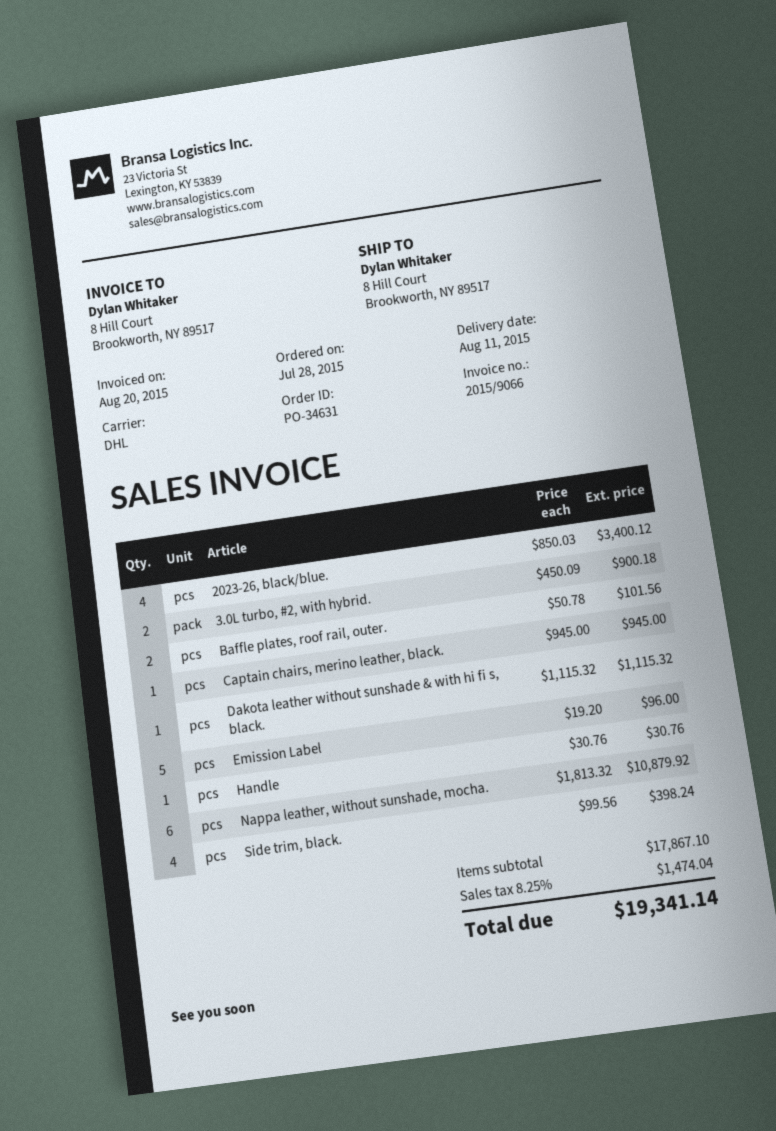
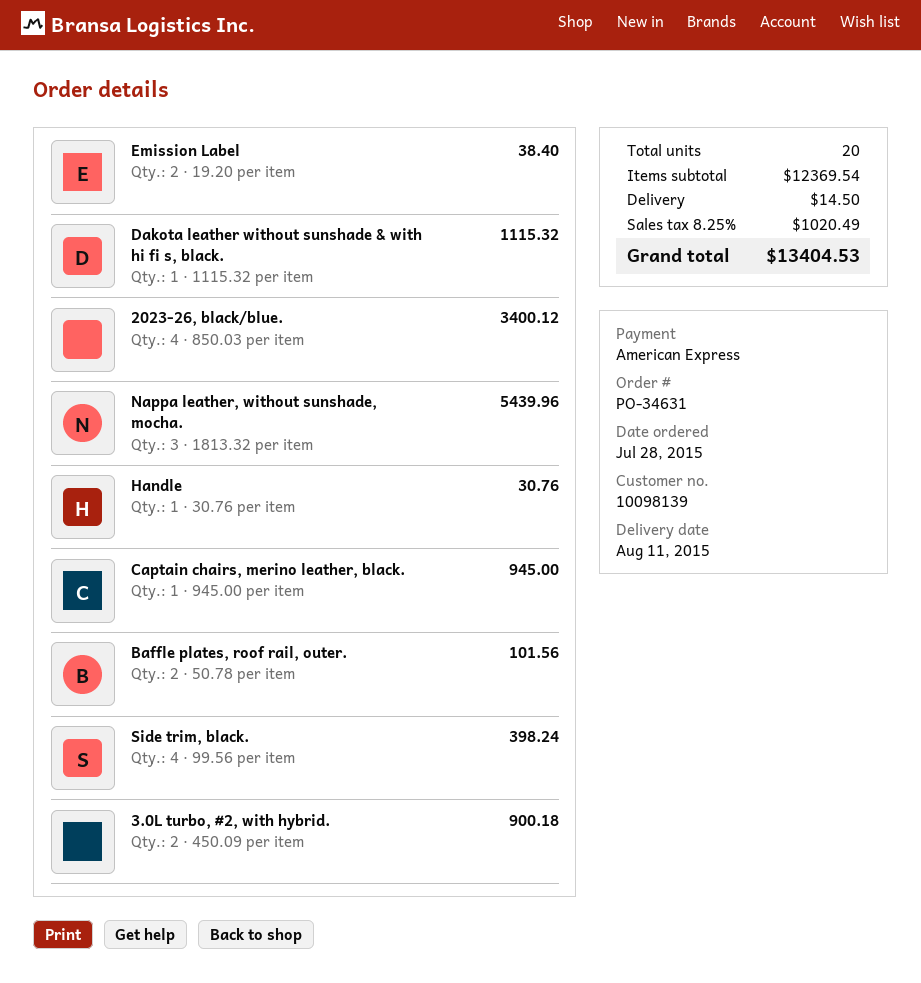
Emission Label: 5 x 19.20 = 96.00 -> 2 x 19.20 = 38.40
Nappa leather, without sunshade, mocha.: 6 x 1813.32 = 10879.92 -> 3 x 1813.32 = 5439.96
subtotal: 17867.10 -> 12369.54
shipping: none -> 14.50
tax: 8.25% = 1474.04 -> 8.25% = 1020.49
total: 19341.14 -> 13404.53

